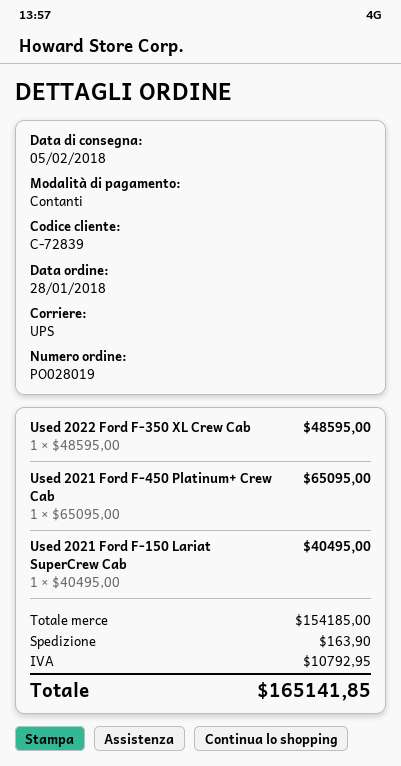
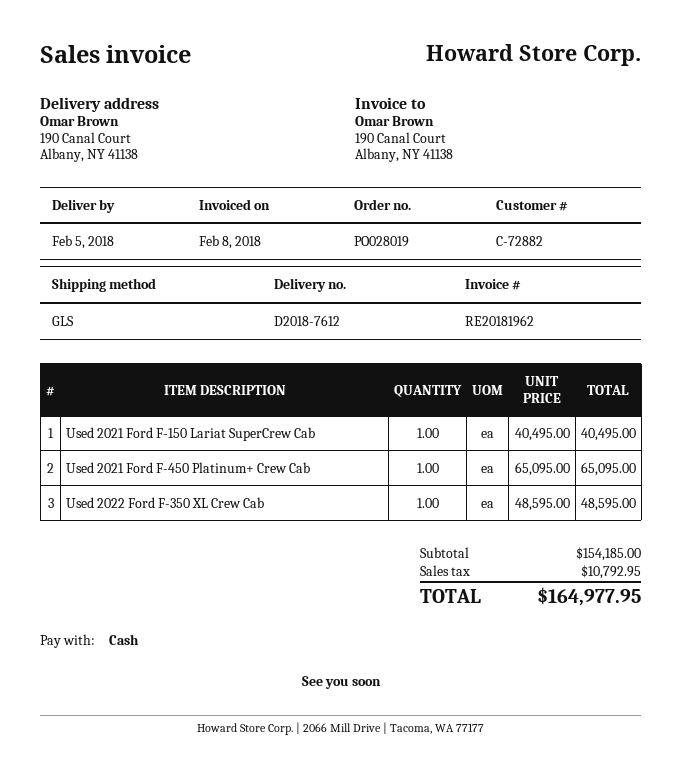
customer number: C-72839 -> C-72882
shipping method: UPS -> GLS
shipping: 163.90 -> none
total: 165141.85 -> 164977.95

